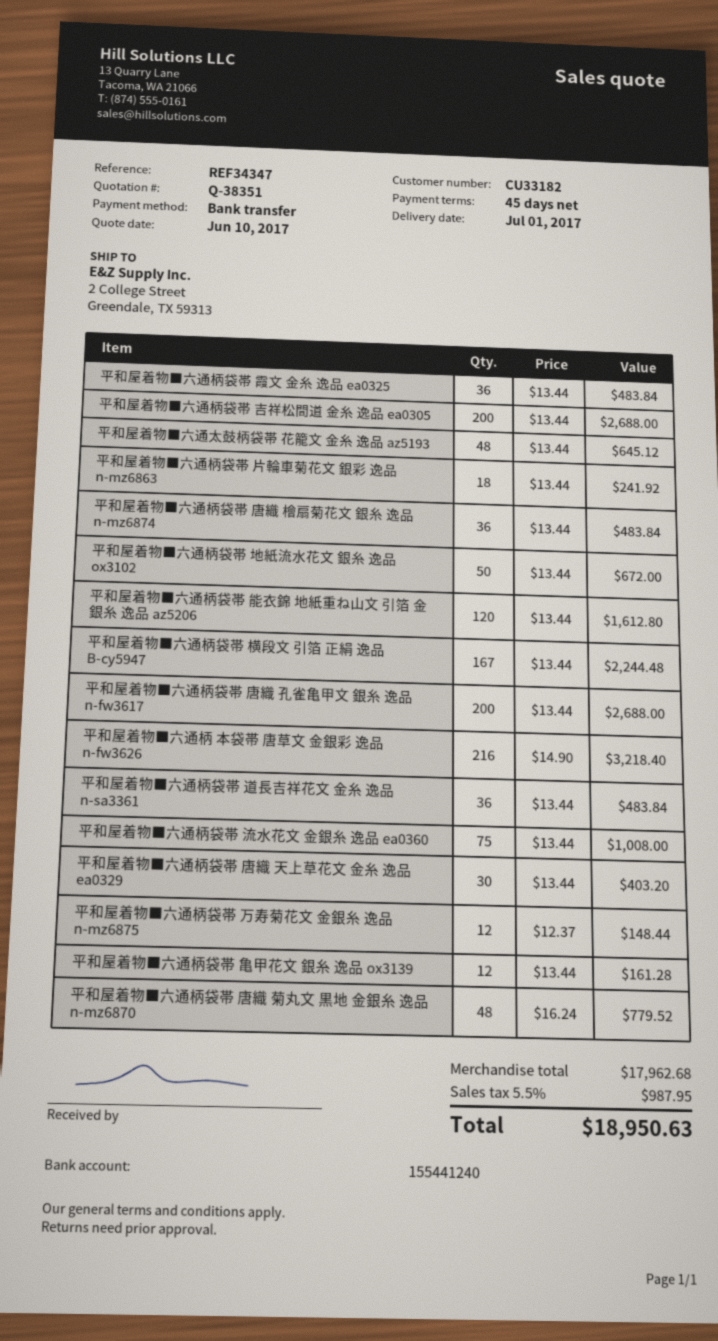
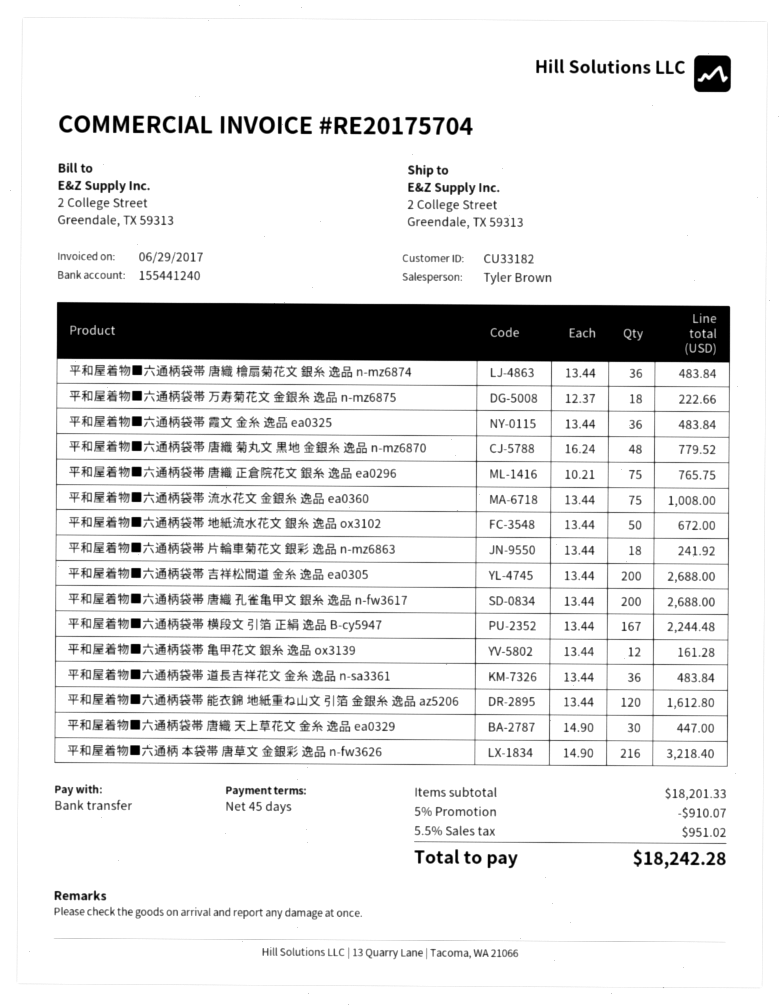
平和屋着物■六通太鼓柄袋帯 花籠文 金糸 逸品 az5193: 48 x 13.44 = 645.12 -> none
平和屋着物■六通柄袋帯 唐織 天上草花文 金糸 逸品 ea0329: 30 x 13.44 = 403.20 -> 30 x 14.90 = 447.00
平和屋着物■六通柄袋帯 万寿菊花文 金銀糸 逸品 n-mz6875: 12 x 12.37 = 148.44 -> 18 x 12.37 = 222.66
平和屋着物■六通柄袋帯 唐織 正倉院花文 銀糸 逸品 ea0296: none -> 75 x 10.21 = 765.75
subtotal: 17962.68 -> 18201.33
discount: none -> 5% = 910.07
tax: 5.5% = 987.95 -> 5.5% = 951.02
total: 18950.63 -> 18242.28

